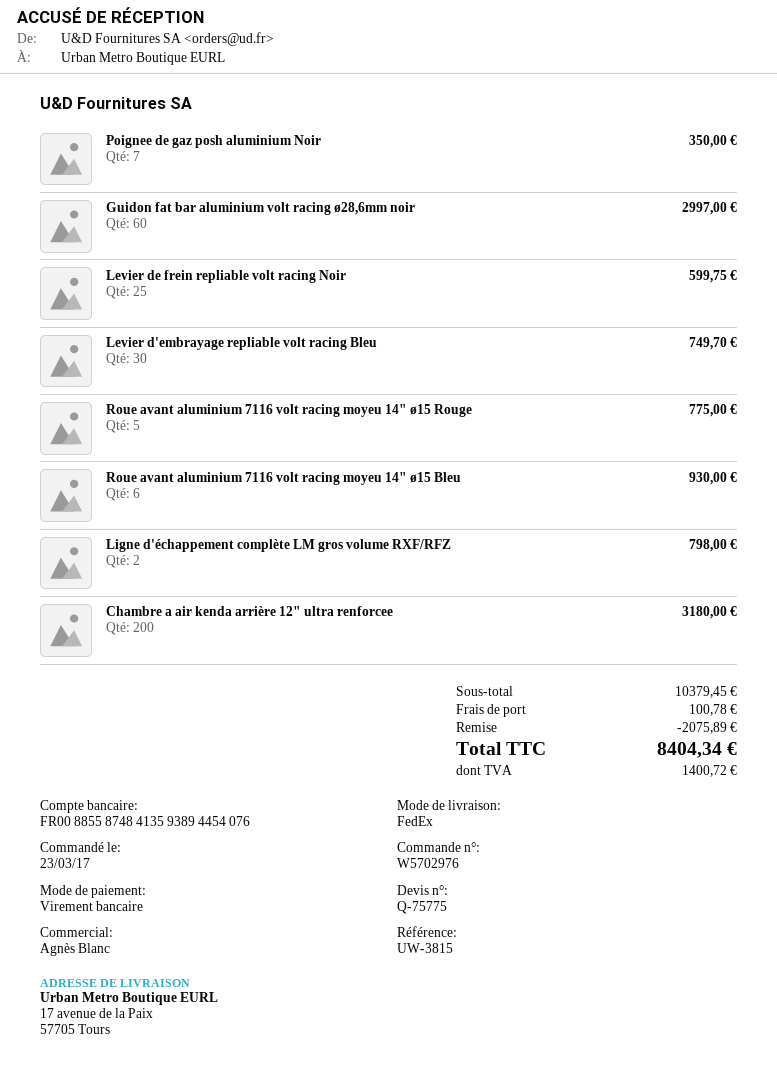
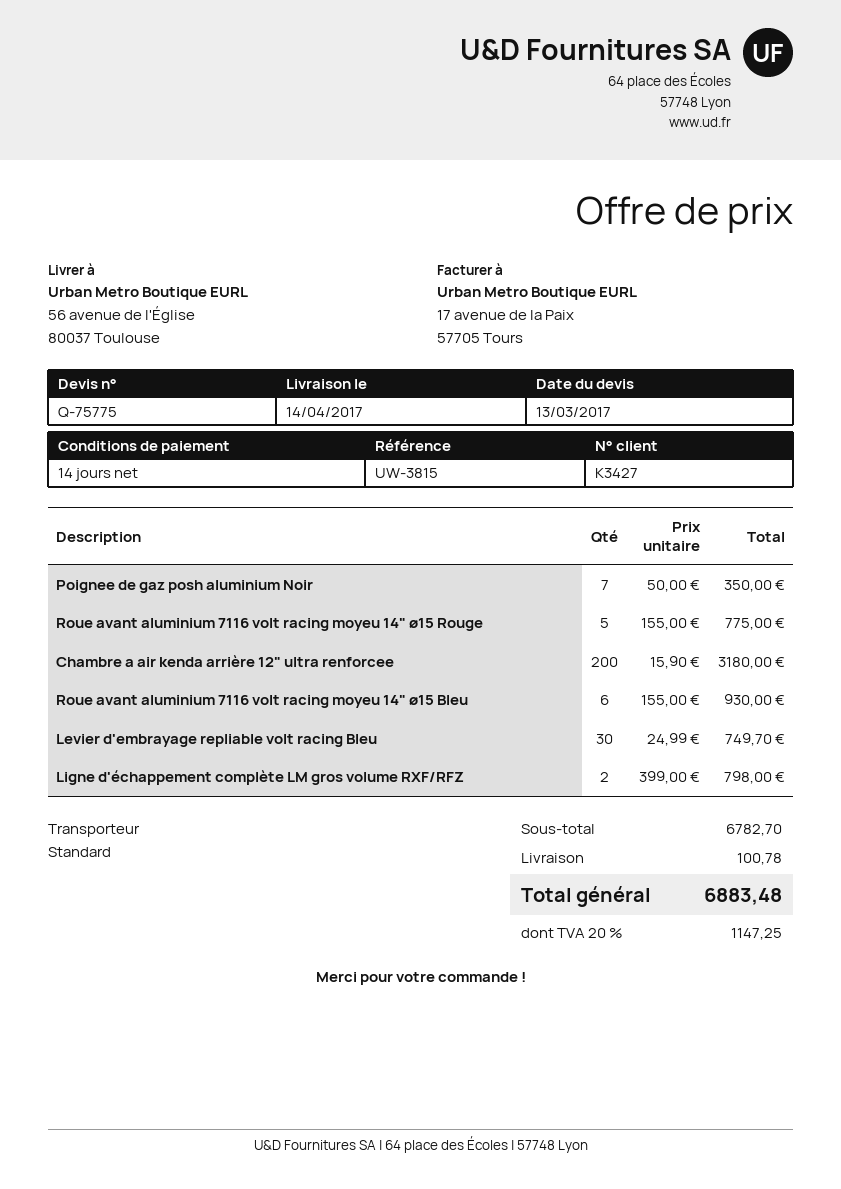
shipping method: FedEx -> standard
ship to: 17 avenue de la Paix, 57705 Tours -> 56 avenue de l'Église, 80037 Toulouse
Guidon fat bar aluminium volt racing ø28,6mm noir: 60 for 2997.00 -> none
Levier de frein repliable volt racing Noir: 25 for 599.75 -> none
subtotal: 10379.45 -> 6782.70
discount: 2075.89 -> none
tax: 1400.72 -> 1147.25
total: 8404.34 -> 6883.48

